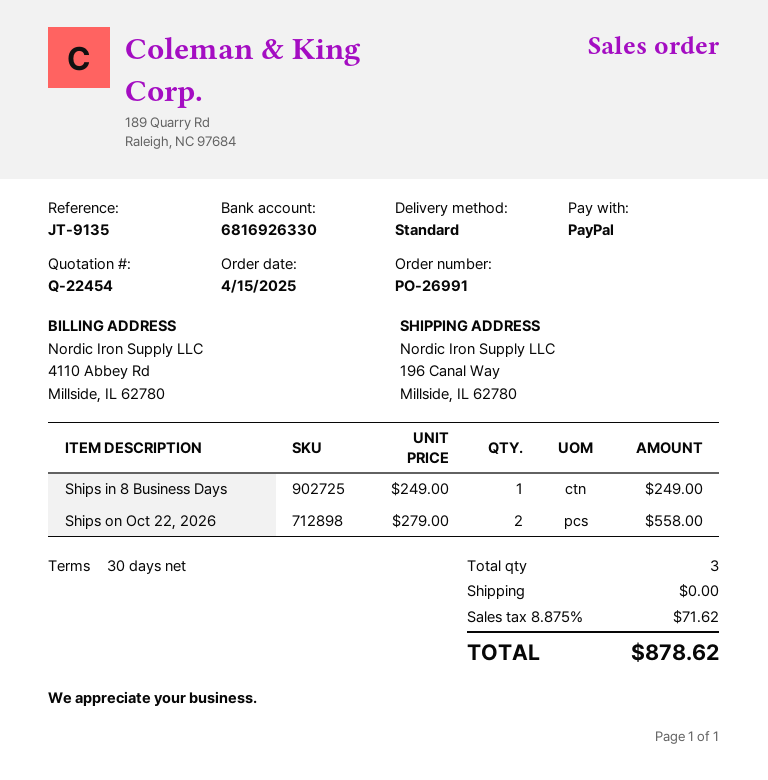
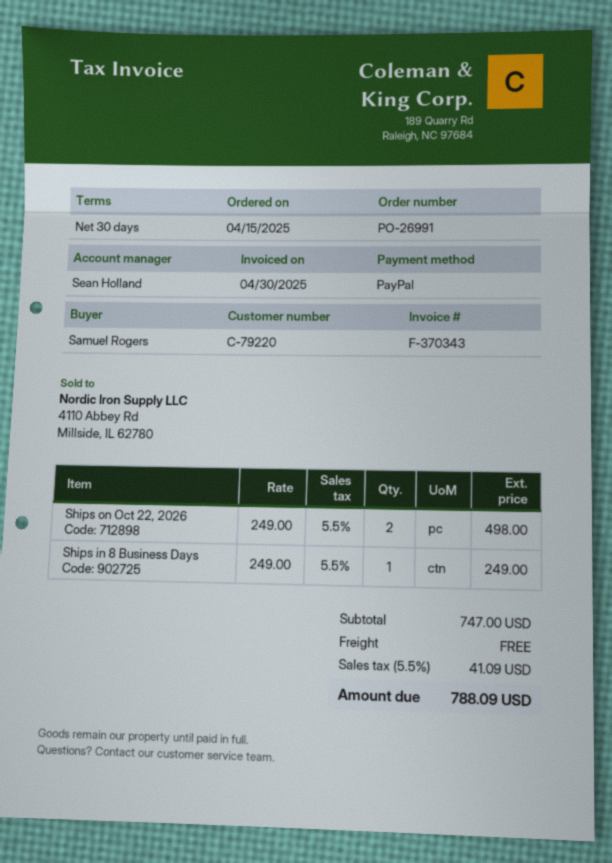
Ships on Oct 22, 2026: 2 x 279.00 = 558.00 -> 2 x 249.00 = 498.00
tax: 8.875% = 71.62 -> 5.5% = 41.09
total: 878.62 -> 788.09

